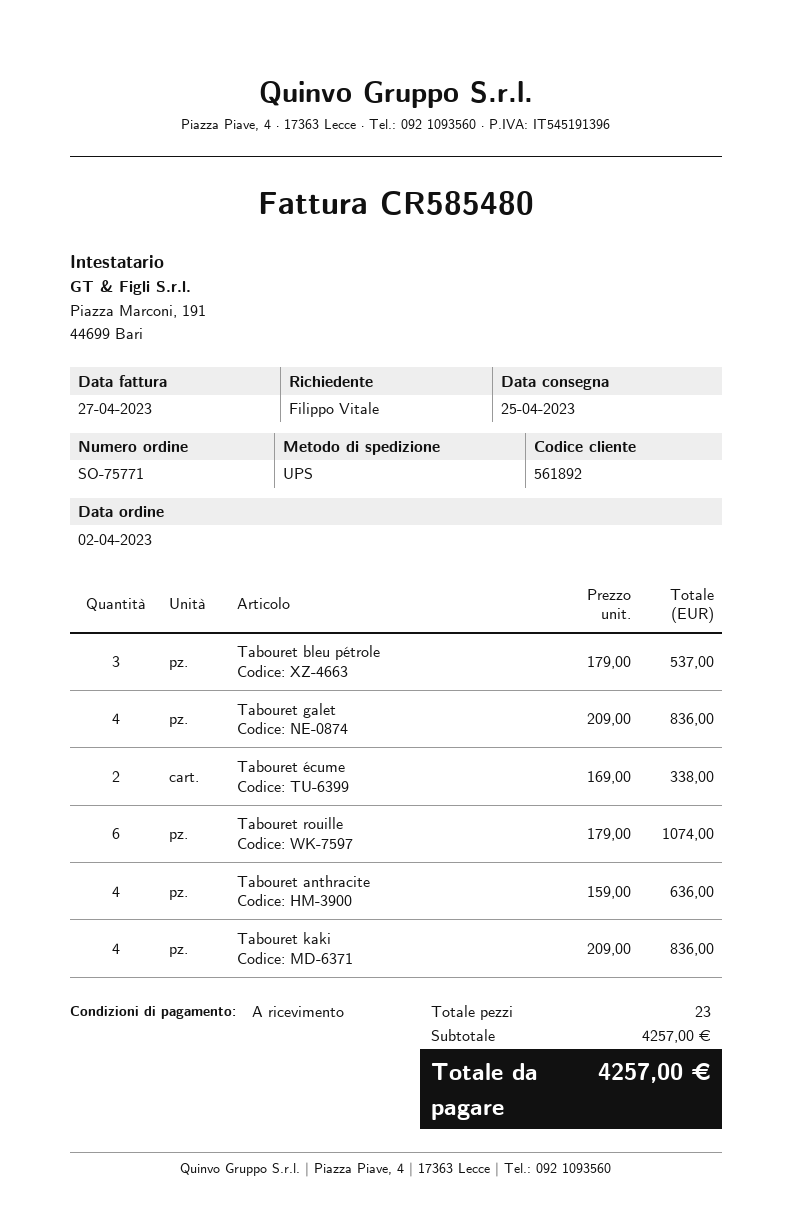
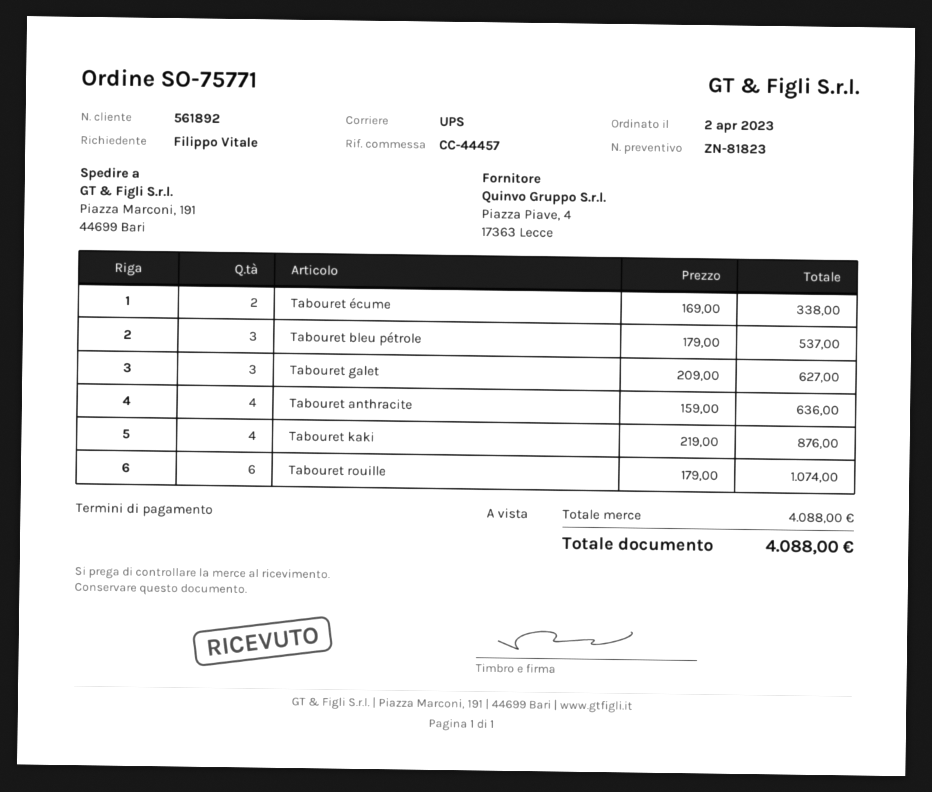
Tabouret galet: 4 x 209.00 = 836.00 -> 3 x 209.00 = 627.00
Tabouret kaki: 4 x 209.00 = 836.00 -> 4 x 219.00 = 876.00
subtotal: 4257.00 -> 4088.00
total: 4257.00 -> 4088.00

